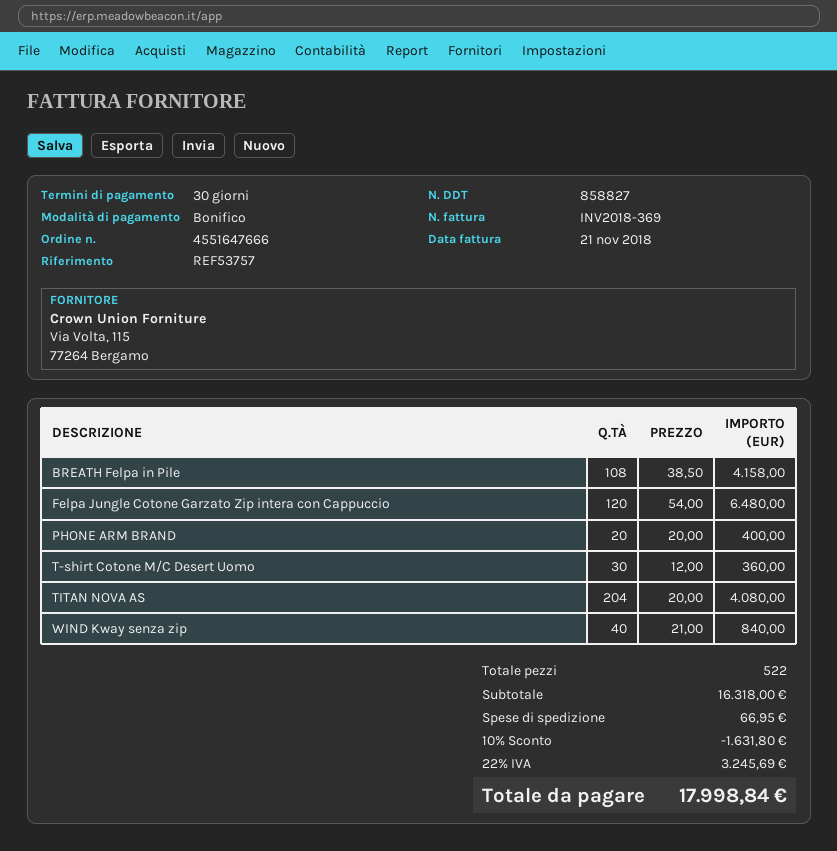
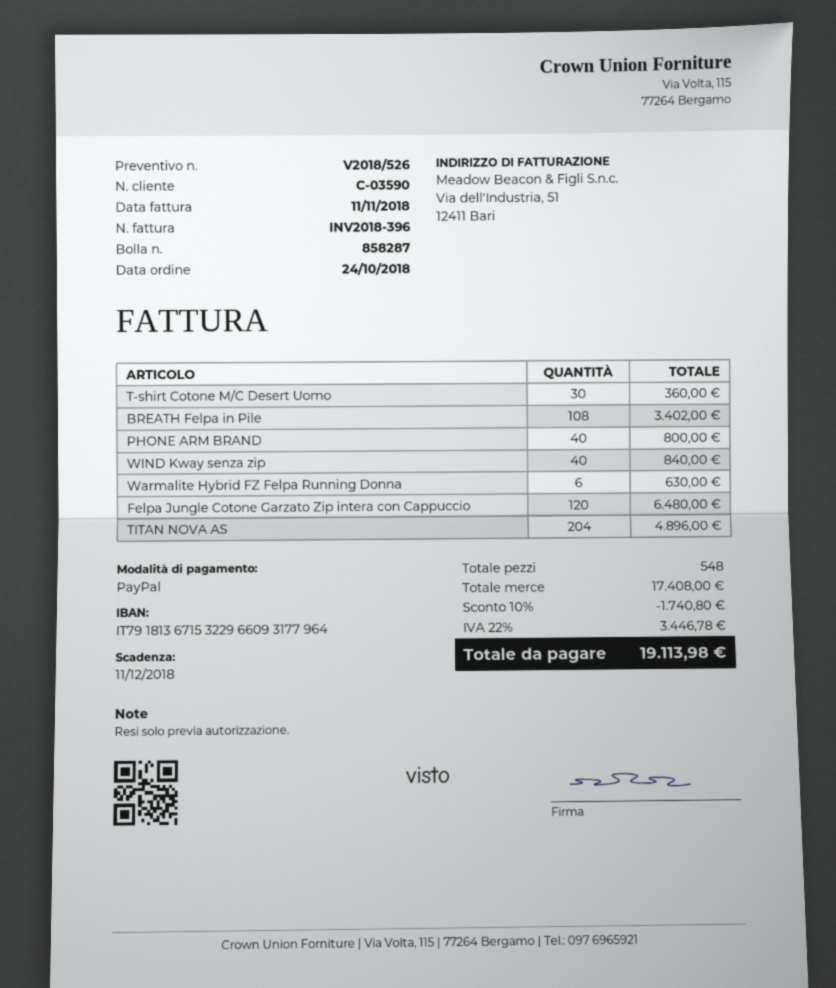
delivery note number: 858827 -> 858287
invoice number: INV2018-369 -> INV2018-396
invoice date: 2018-11-21 -> 2018-11-11
payment method: bank transfer -> PayPal
BREATH Felpa in Pile: 108 for 4158.00 -> 108 for 3402.00
PHONE ARM BRAND: 20 for 400.00 -> 40 for 800.00
TITAN NOVA AS: 204 for 4080.00 -> 204 for 4896.00
Warmalite Hybrid FZ Felpa Running Donna: none -> 6 for 630.00
total quantity: 522 -> 548
subtotal: 16318.00 -> 17408.00
discount: 10% = 1631.80 -> 10% = 1740.80
shipping: 66.95 -> none
tax: 22% = 3245.69 -> 22% = 3446.78
total: 17998.84 -> 19113.98

